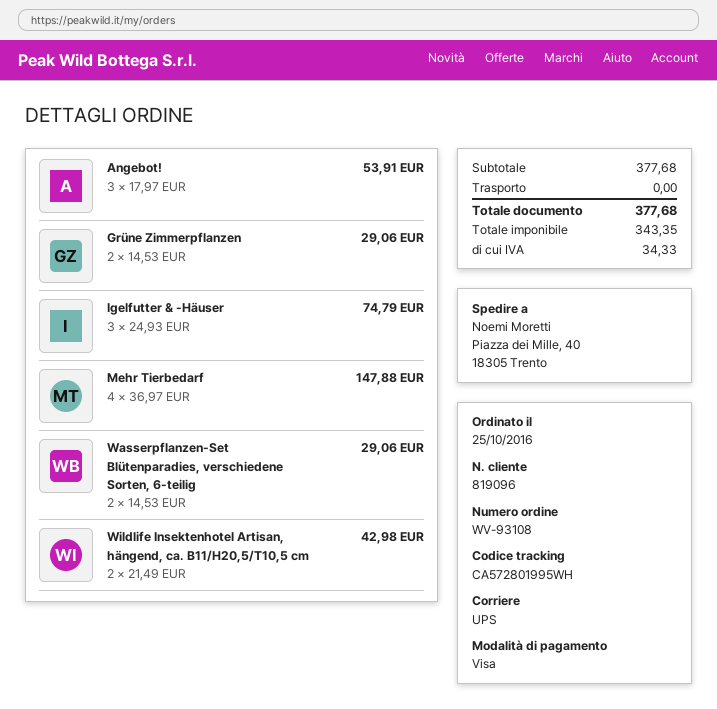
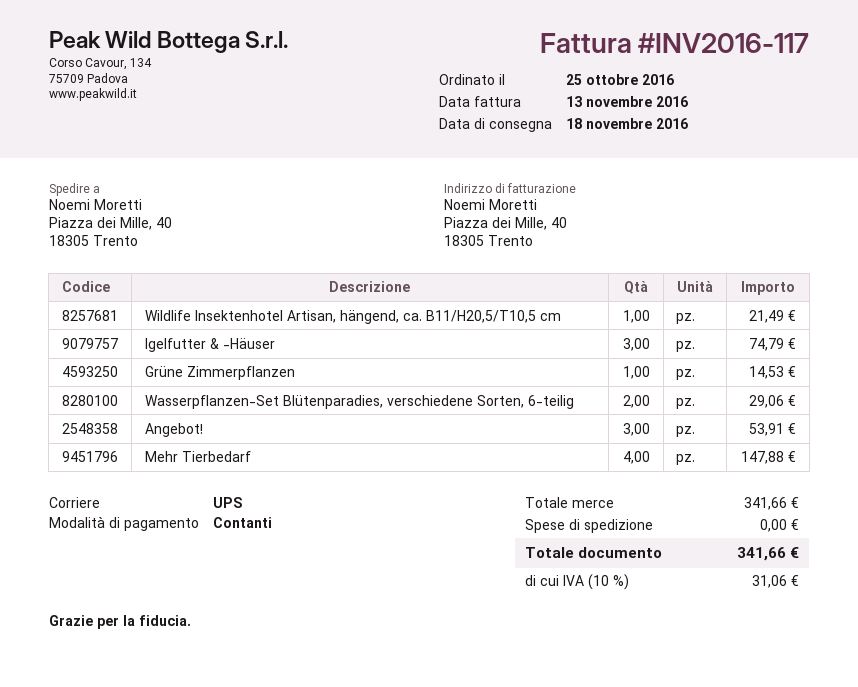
payment method: Visa -> cash
Grüne Zimmerpflanzen: 2 for 29.06 -> 1 for 14.53
Wildlife Insektenhotel Artisan, hängend, ca. B11/H20,5/T10,5 cm: 2 for 42.98 -> 1 for 21.49
subtotal: 377.68 -> 341.66
tax: 34.33 -> 31.06
total: 377.68 -> 341.66

